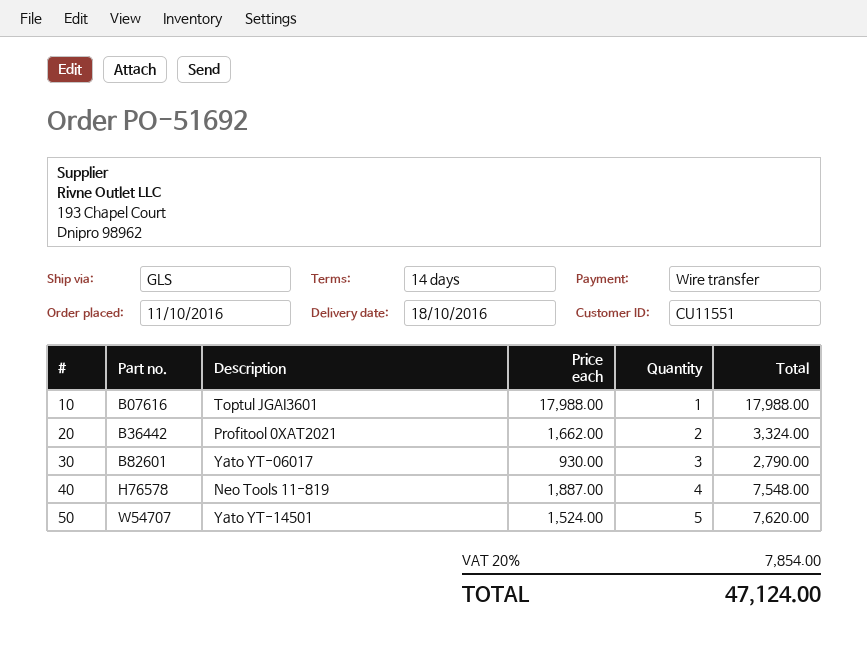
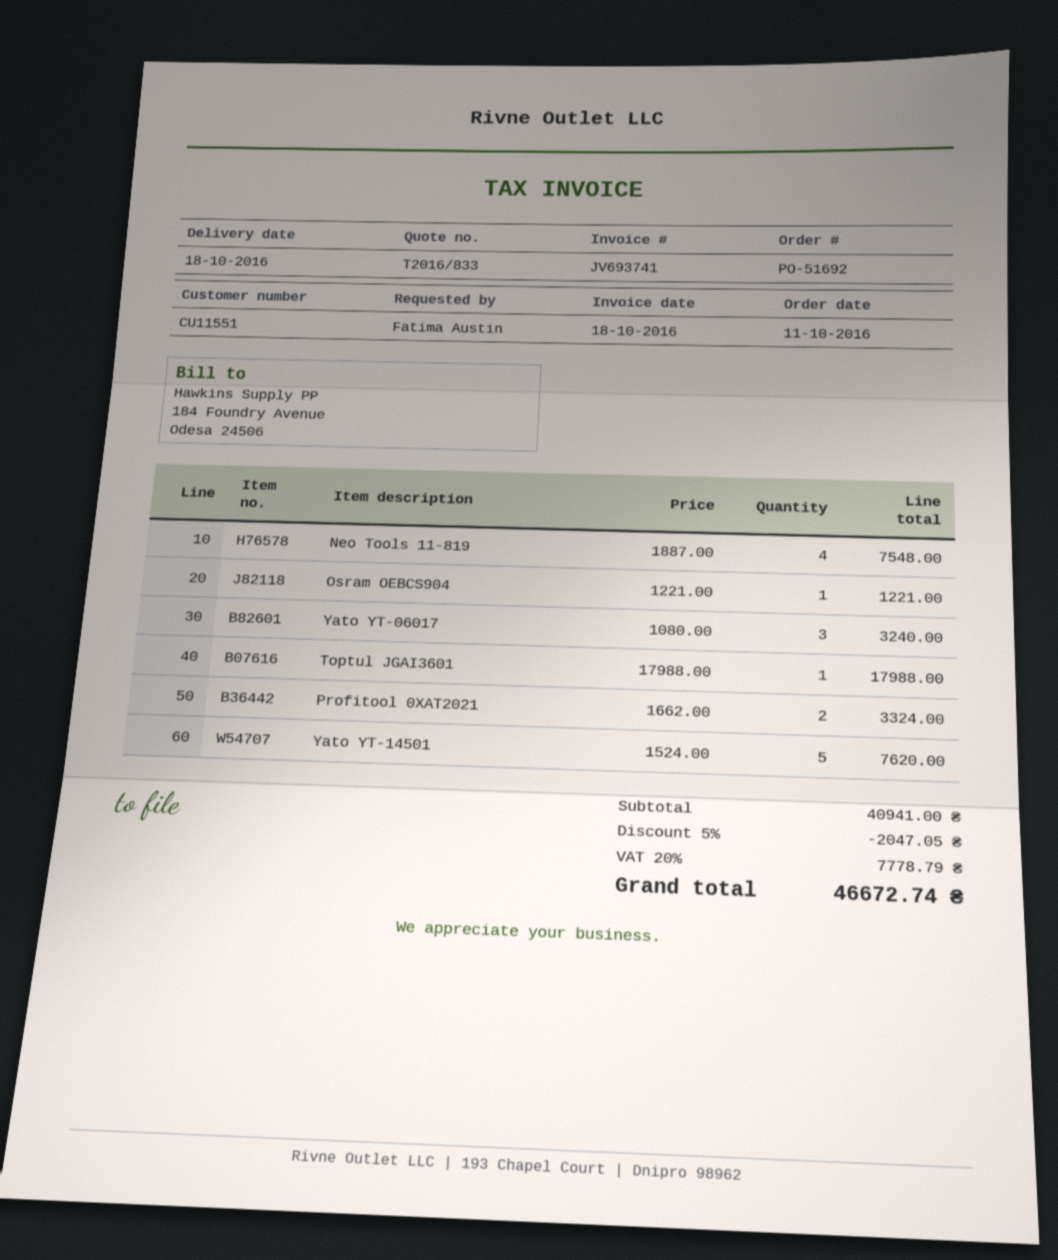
Yato YT-06017: 3 x 930.00 = 2790.00 -> 3 x 1080.00 = 3240.00
Osram OEBCS904: none -> 1 x 1221.00 = 1221.00
discount: none -> 5% = 2047.05
tax: 20% = 7854.00 -> 20% = 7778.79
total: 47124.00 -> 46672.74

